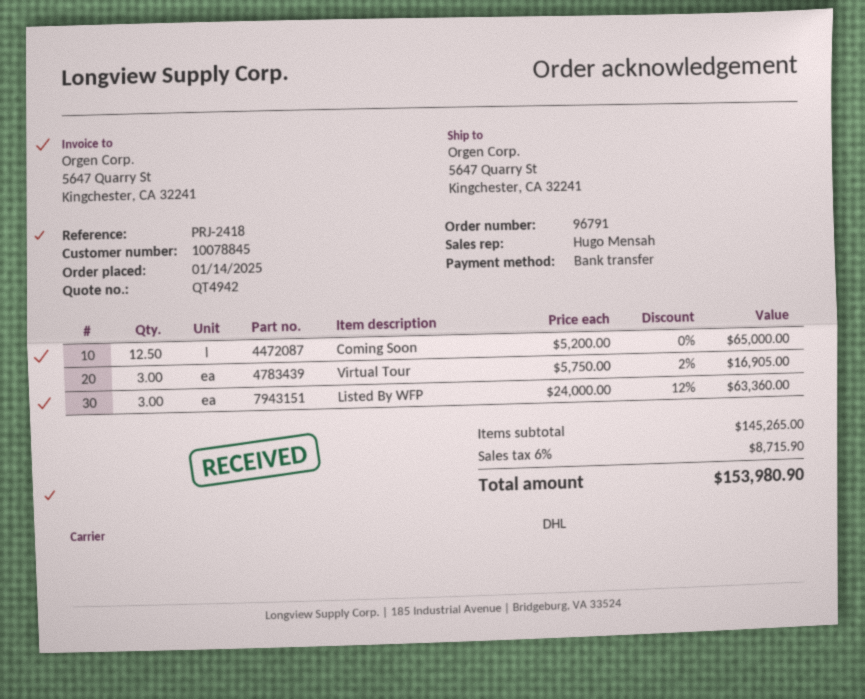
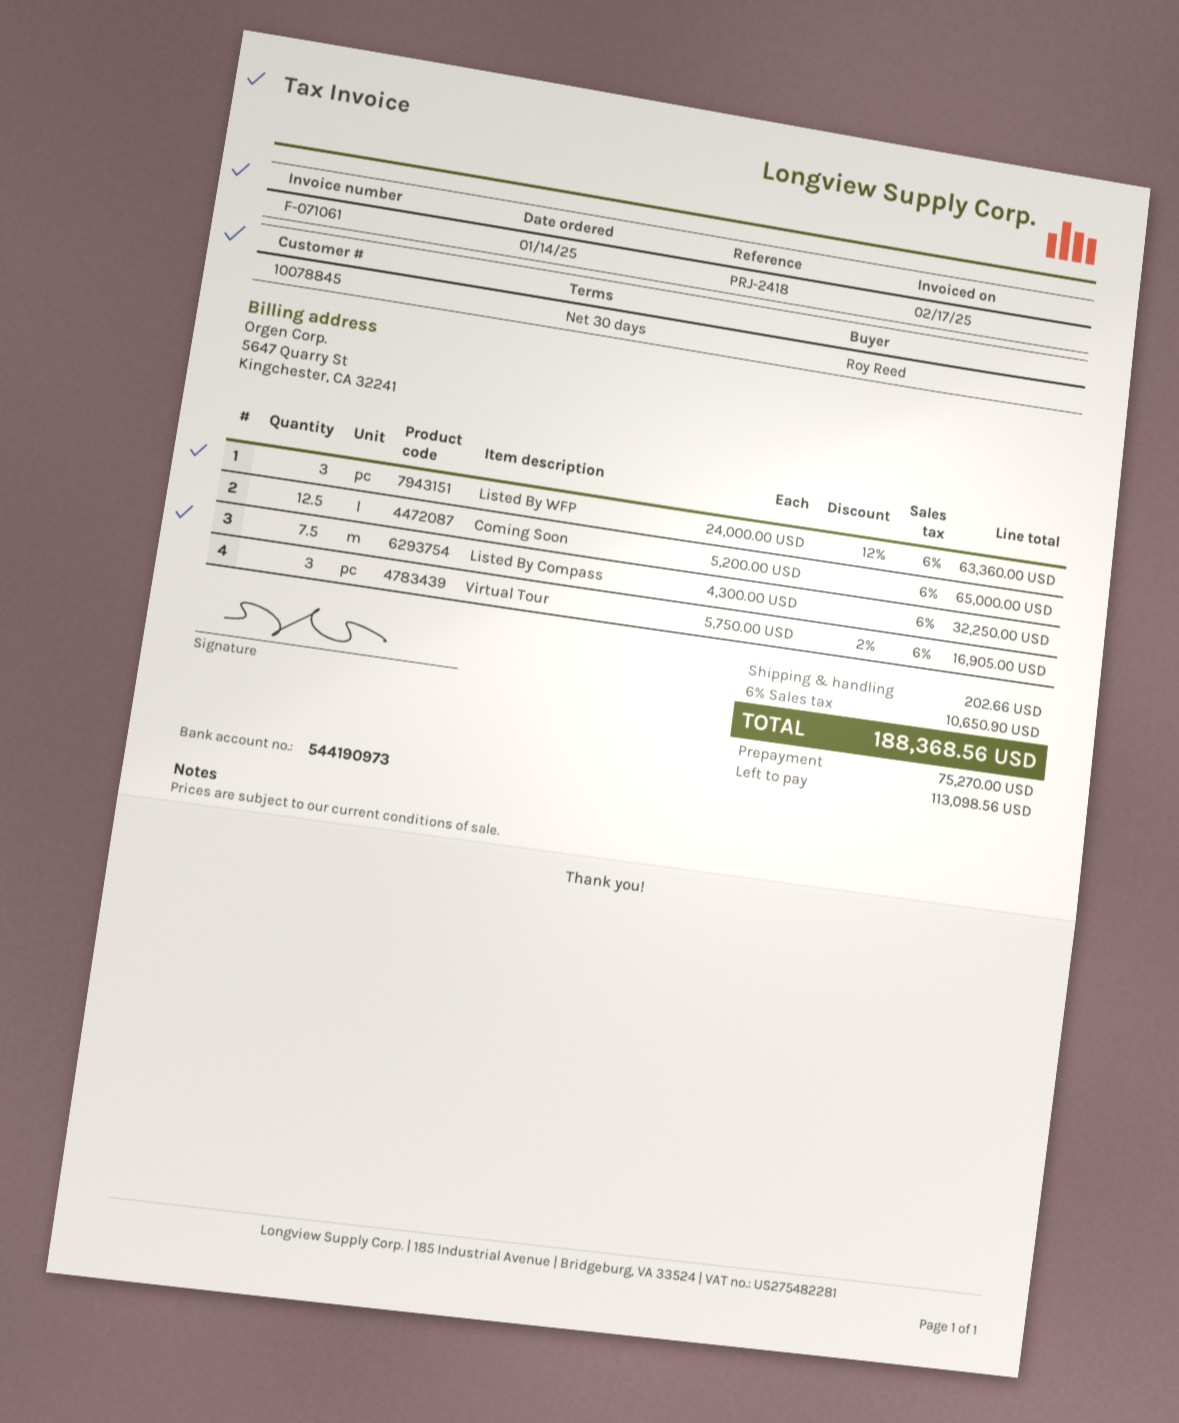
Listed By Compass: none -> 7.5 x 4300.00 = 32250.00
shipping: none -> 202.66
tax: 6% = 8715.90 -> 6% = 10650.90
total: 153980.90 -> 188368.56

